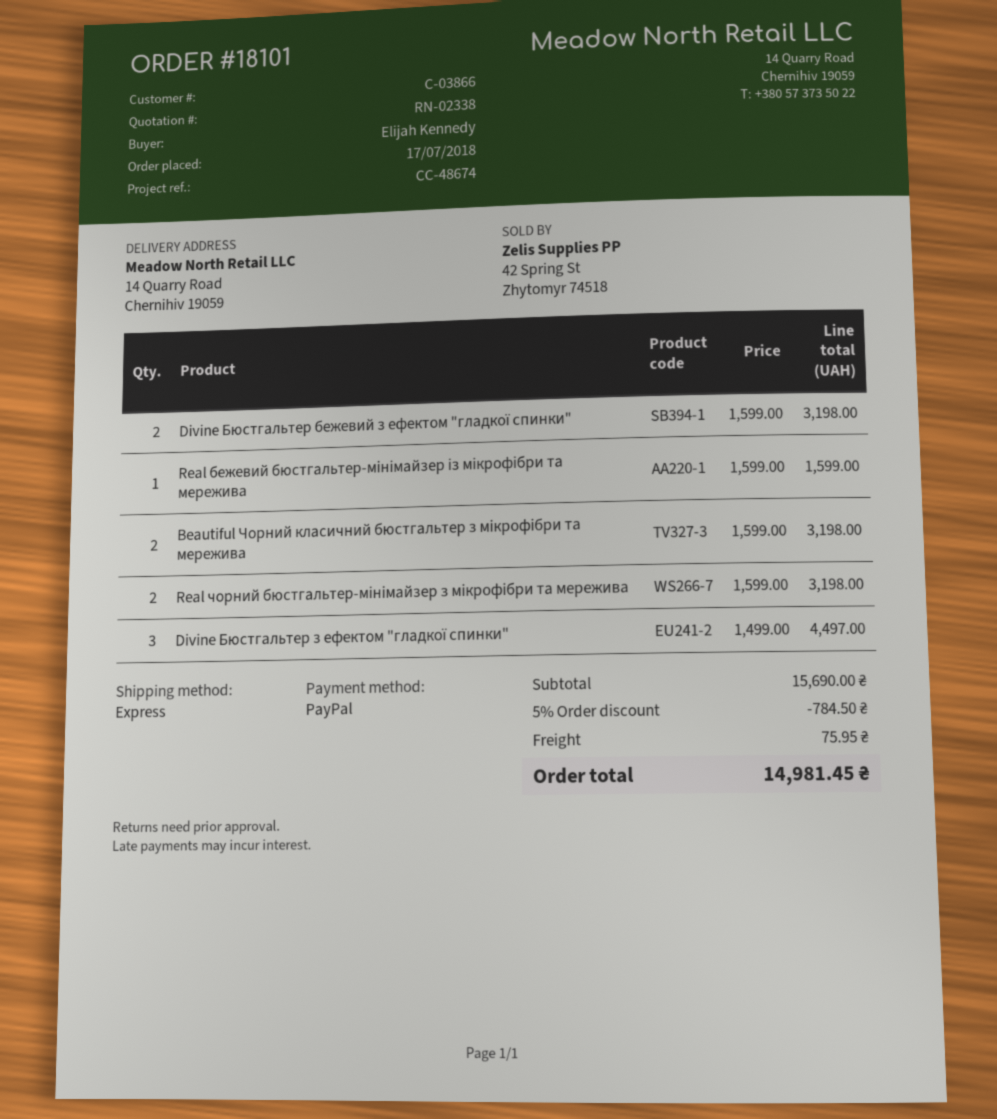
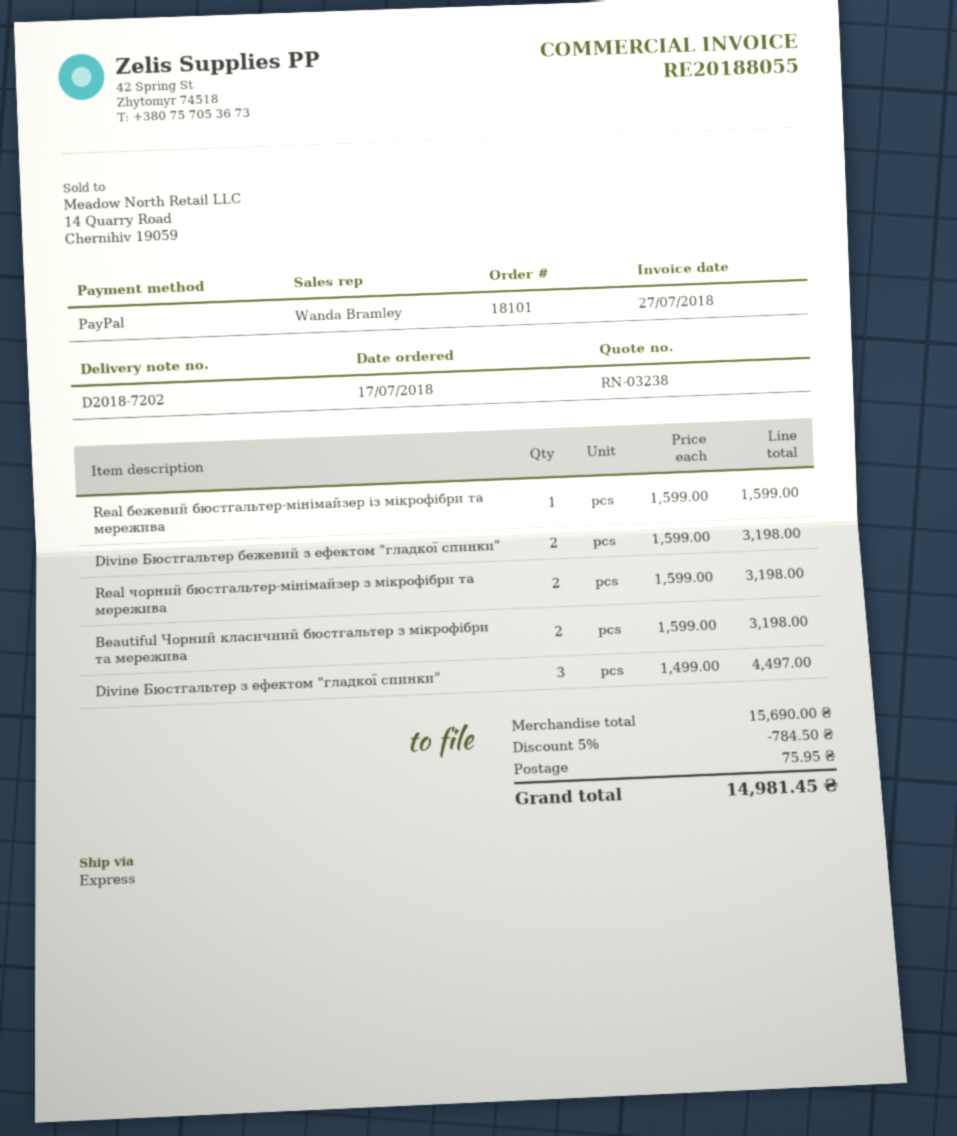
quote number: RN-02338 -> RN-03238

